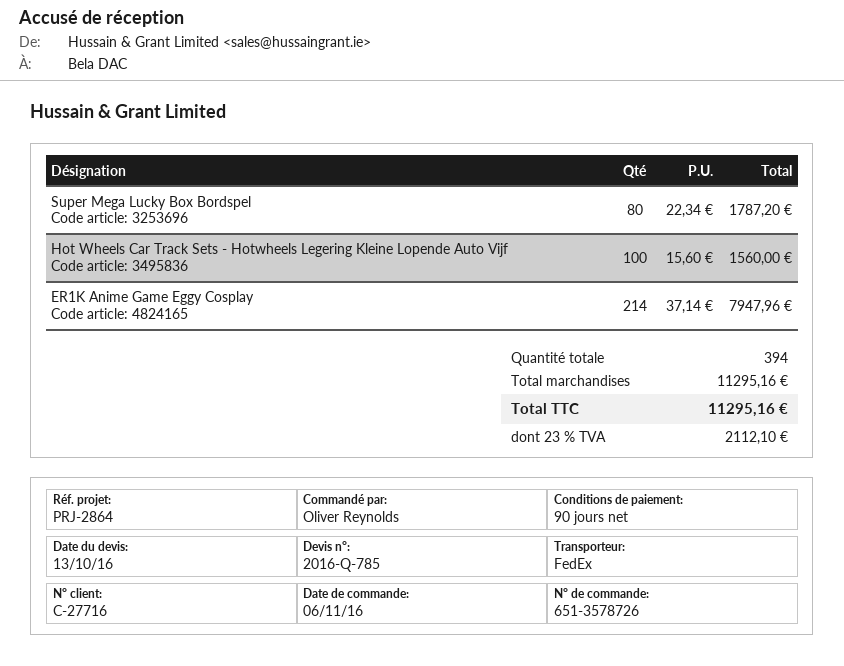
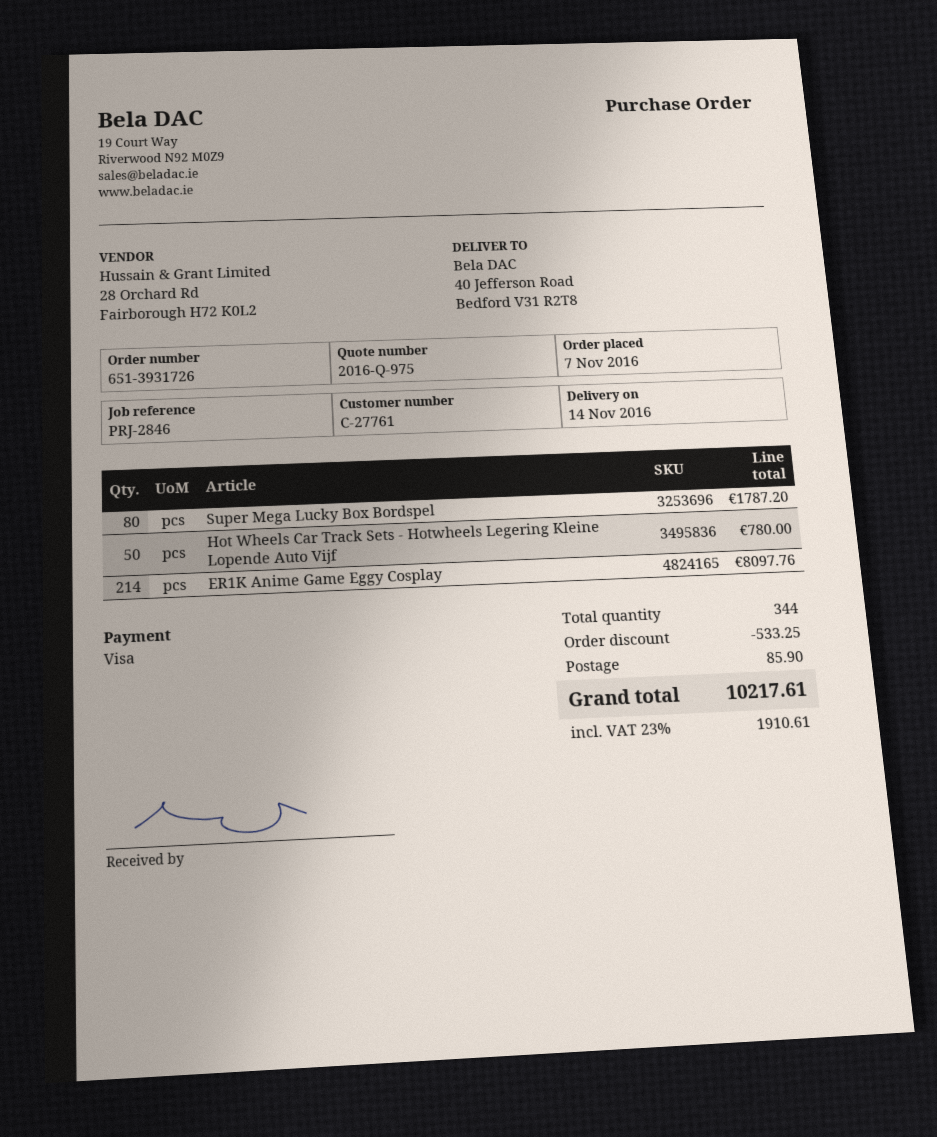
quote number: 2016-Q-785 -> 2016-Q-975
order number: 651-3578726 -> 651-3931726
order date: 2016-11-06 -> 2016-11-07
customer number: C-27716 -> C-27761
reference: PRJ-2864 -> PRJ-2846
Hot Wheels Car Track Sets - Hotwheels Legering Kleine Lopende Auto Vijf: 100 for 1560.00 -> 50 for 780.00
ER1K Anime Game Eggy Cosplay: 214 for 7947.96 -> 214 for 8097.76
total quantity: 394 -> 344
discount: none -> 533.25
shipping: none -> 85.90
tax: 23% = 2112.10 -> 23% = 1910.61
total: 11295.16 -> 10217.61

